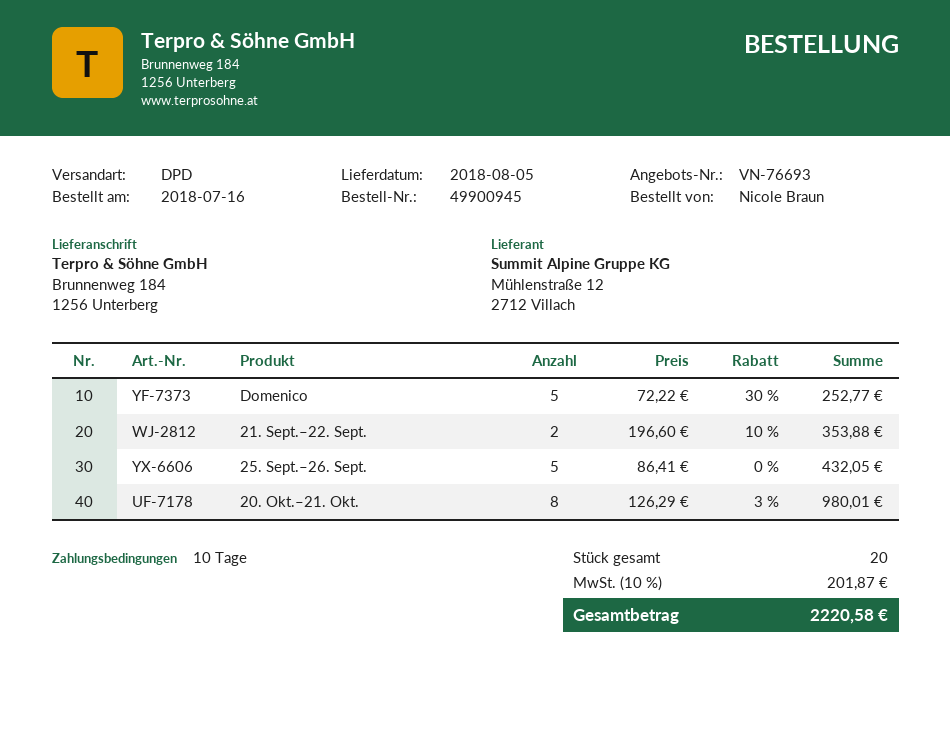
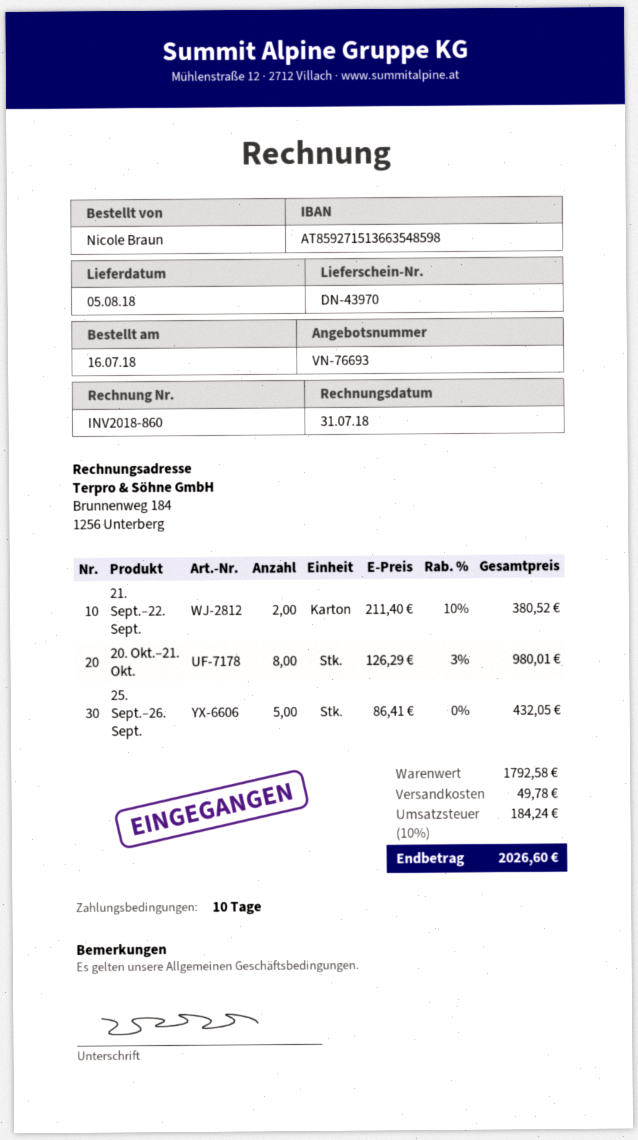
Domenico: 5 x 72.22 - 30% = 252.77 -> none
21. Sept.–22. Sept.: 2 x 196.60 - 10% = 353.88 -> 2 x 211.40 - 10% = 380.52
shipping: none -> 49.78
tax: 10% = 201.87 -> 10% = 184.24
total: 2220.58 -> 2026.60

